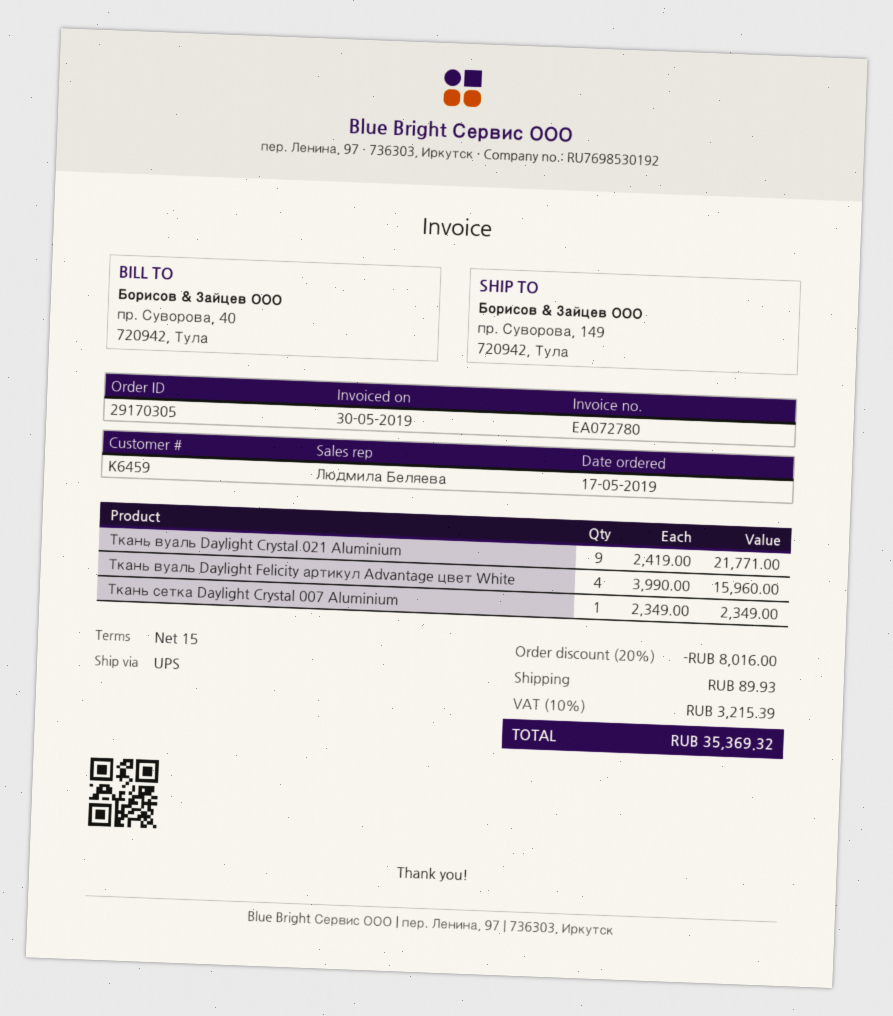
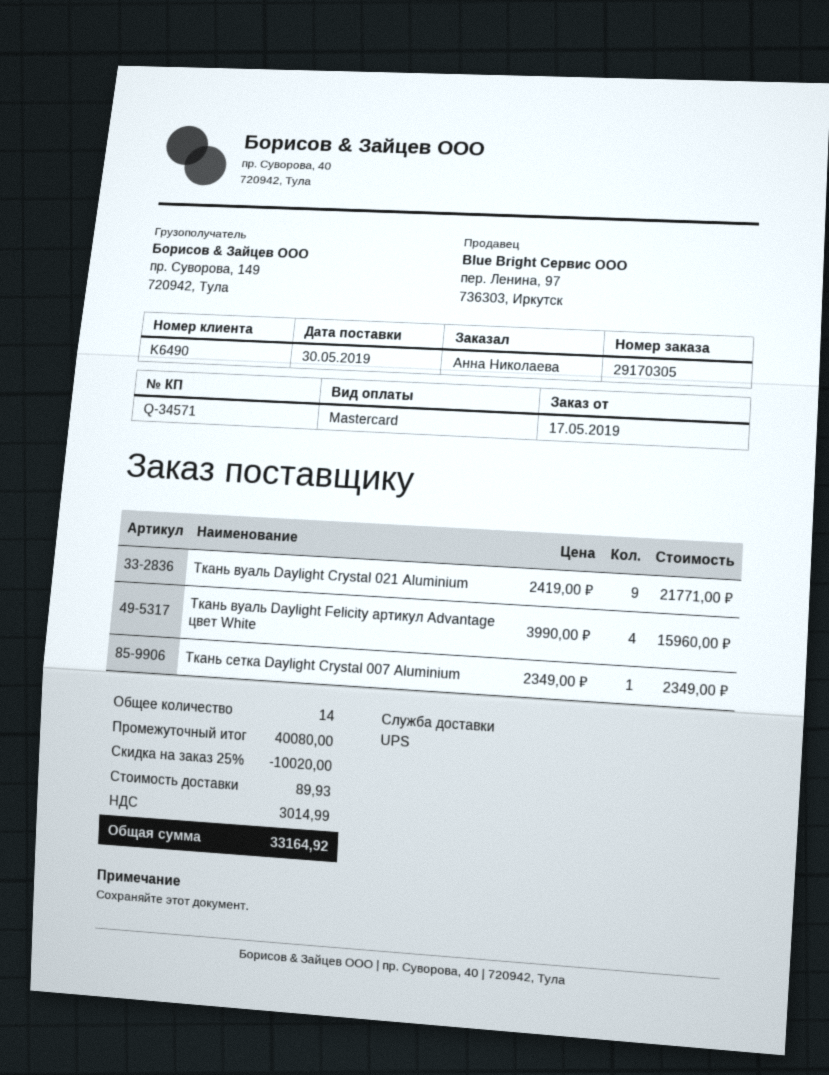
customer number: K6459 -> K6490
discount: 20% = 8016.00 -> 25% = 10020.00
tax: 3215.39 -> 3014.99
total: 35369.32 -> 33164.92

